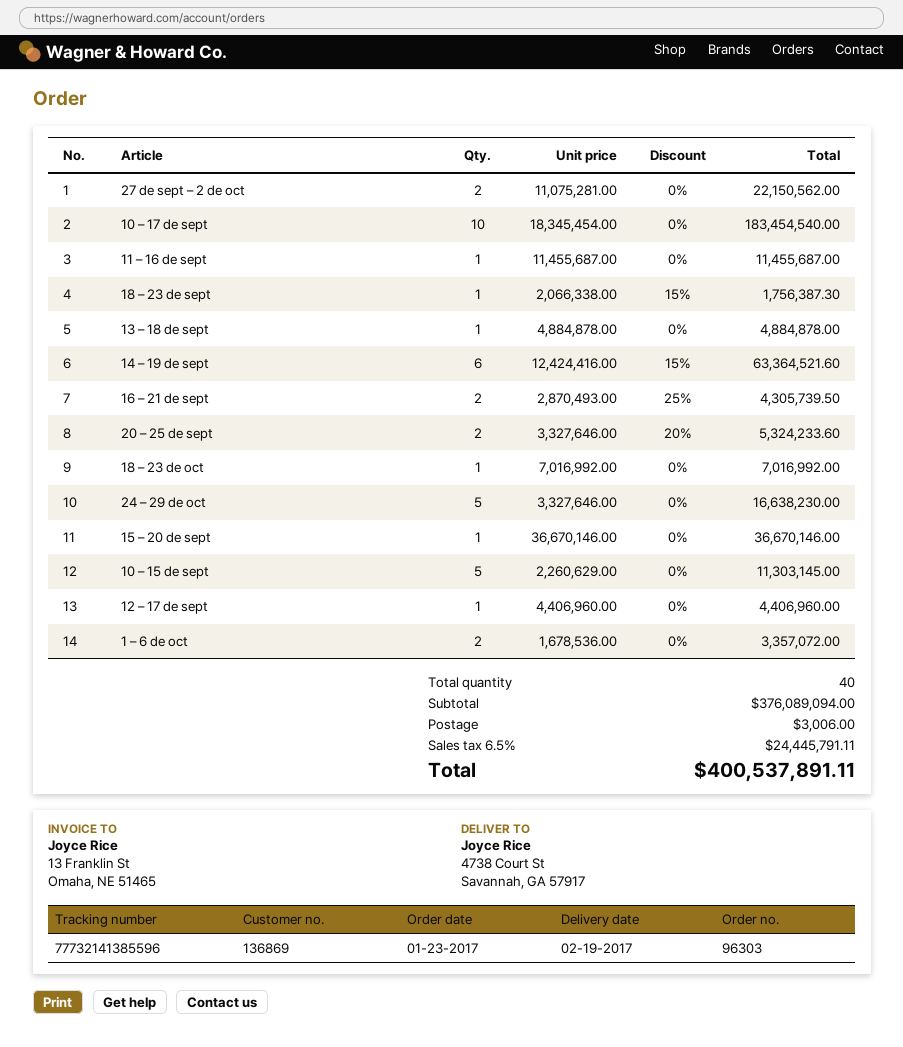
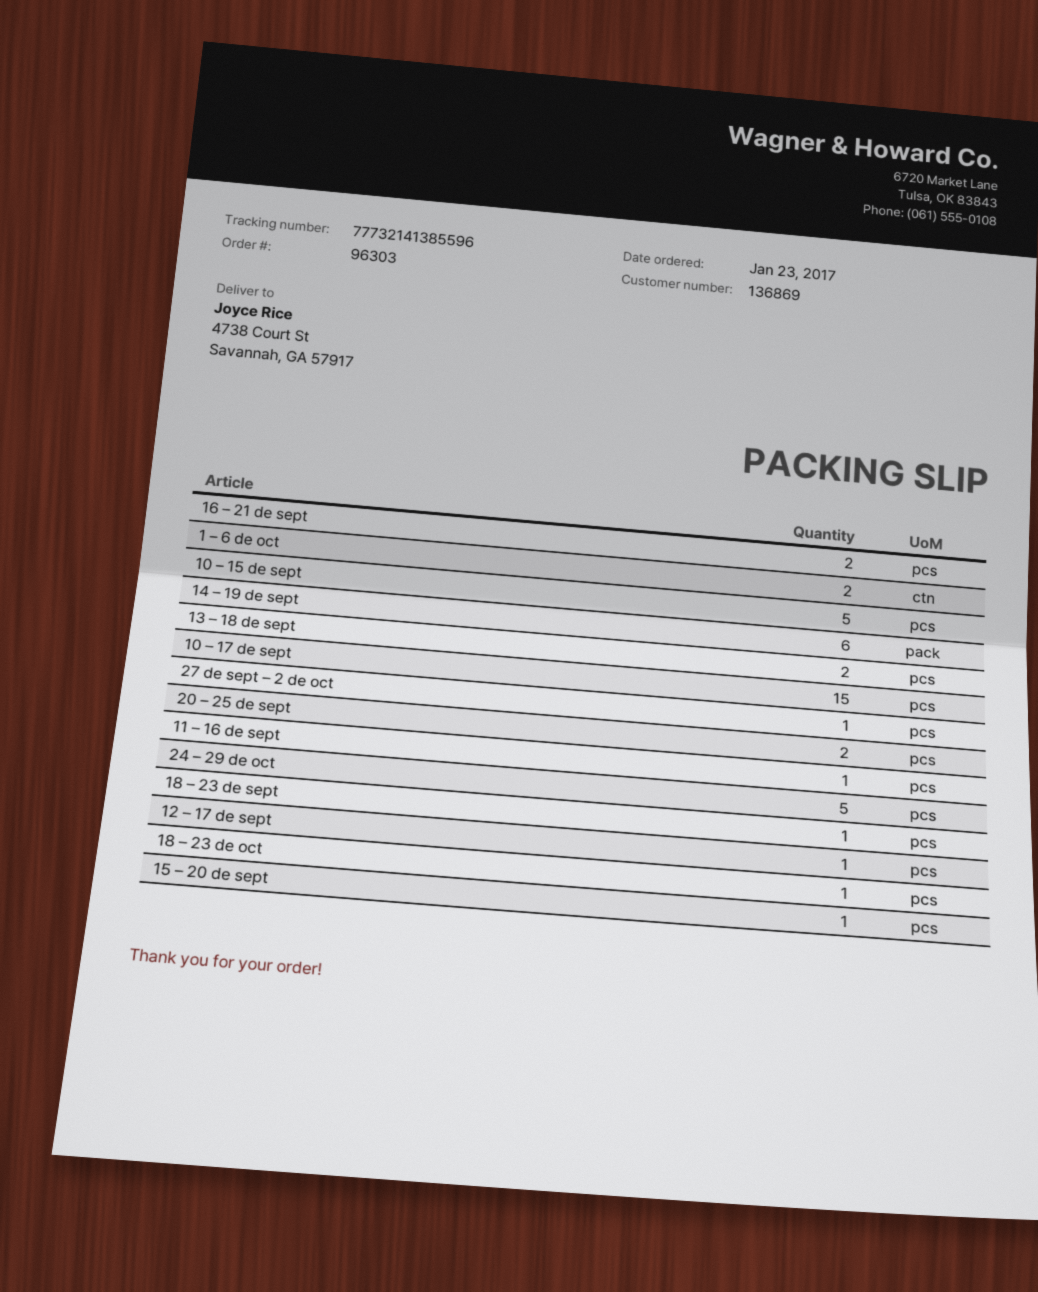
27 de sept – 2 de oct: 2 -> 1
10 – 17 de sept: 10 -> 15
13 – 18 de sept: 1 -> 2

